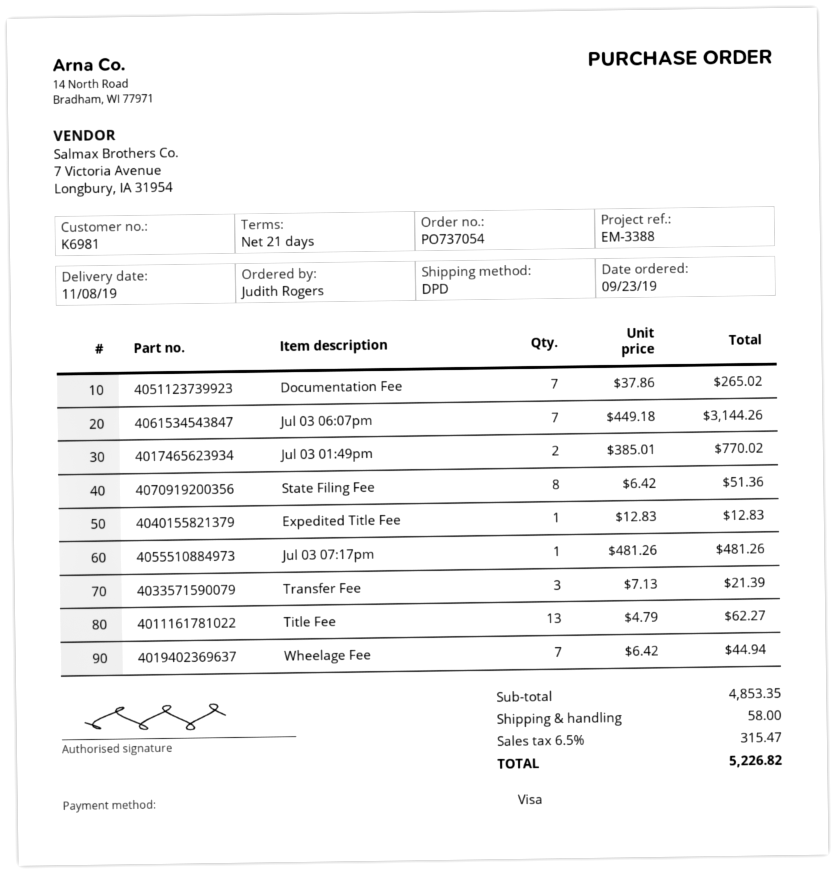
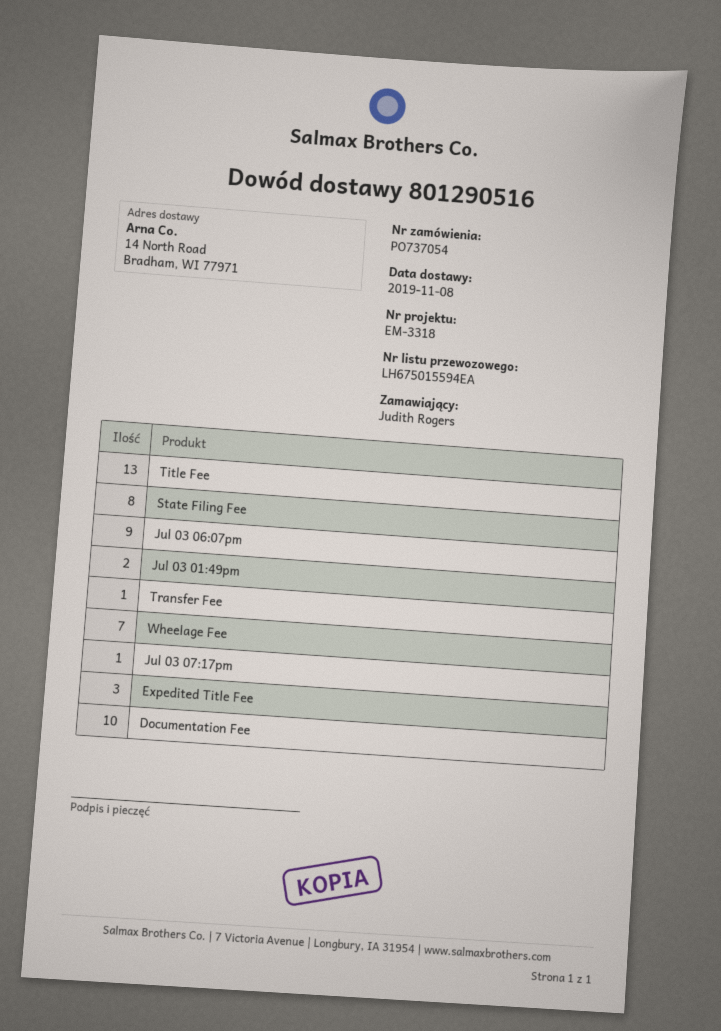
reference: EM-3388 -> EM-3318
Documentation Fee: 7 -> 10
Jul 03 06:07pm: 7 -> 9
Expedited Title Fee: 1 -> 3
Transfer Fee: 3 -> 1

